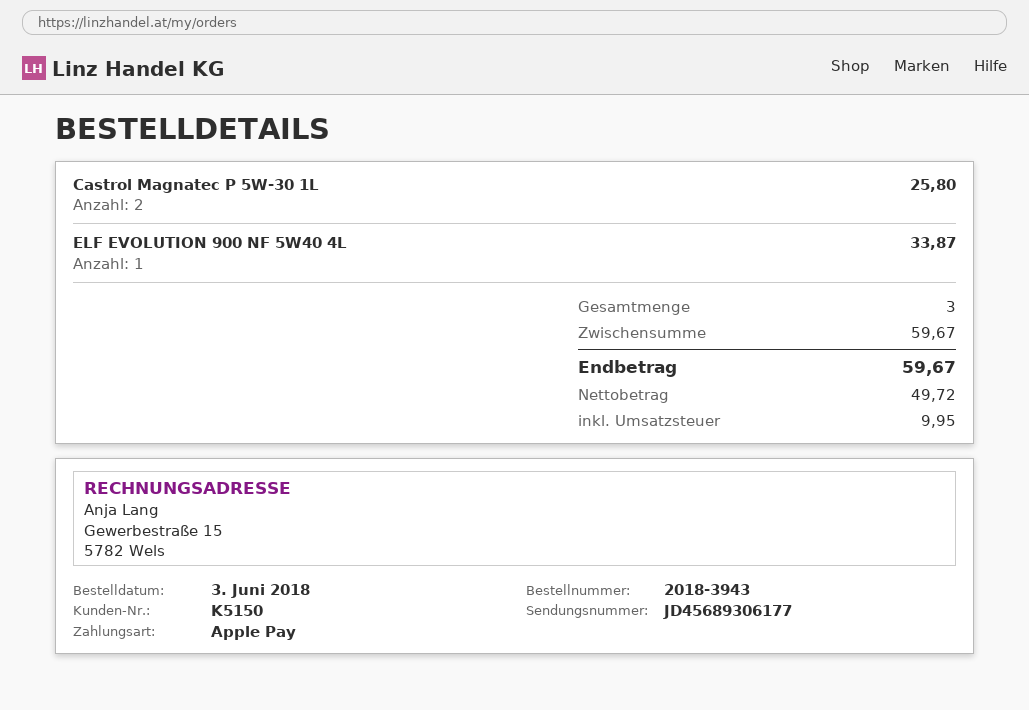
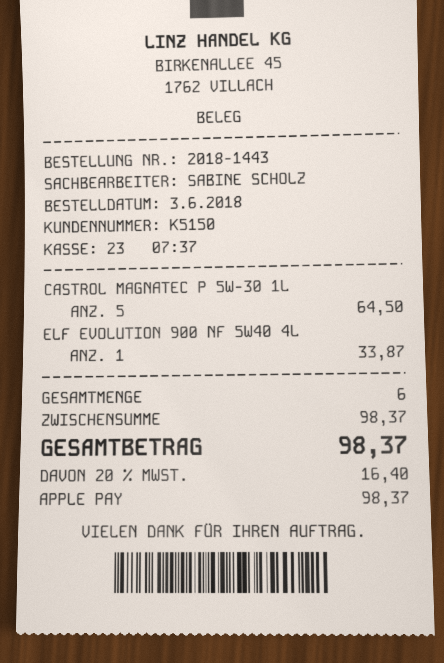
order number: 2018-3943 -> 2018-1443
Castrol Magnatec P 5W-30 1L: 2 for 25.80 -> 5 for 64.50
total quantity: 3 -> 6
subtotal: 59.67 -> 98.37
tax: 9.95 -> 16.40
total: 59.67 -> 98.37

